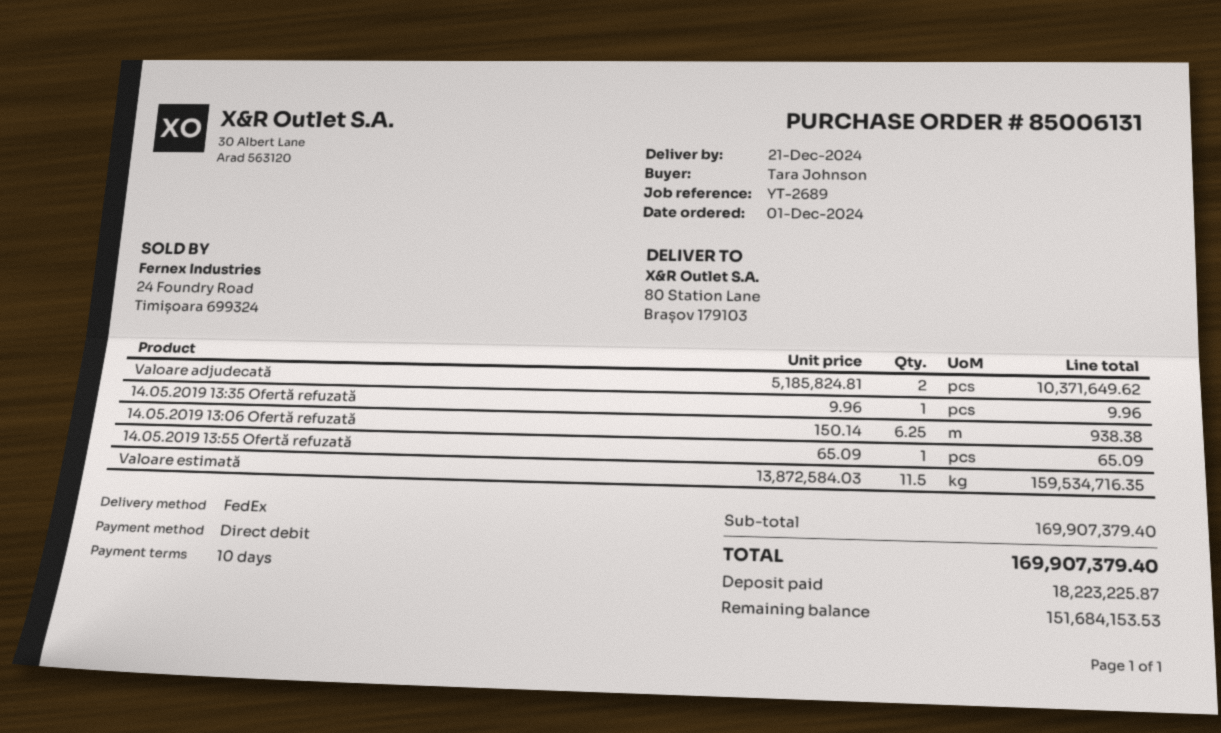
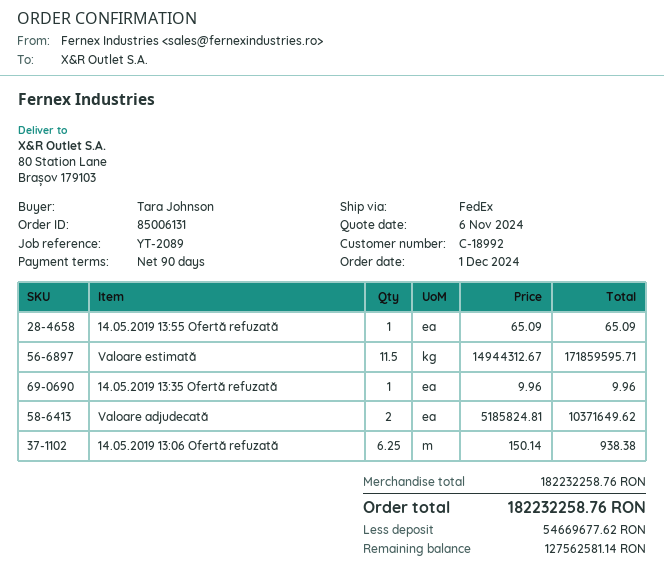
payment terms: 10 days -> 90 days
reference: YT-2689 -> YT-2089
Valoare estimată: 11.5 x 13872584.03 = 159534716.35 -> 11.5 x 14944312.67 = 171859595.71
subtotal: 169907379.40 -> 182232258.76
total: 169907379.40 -> 182232258.76
deposit: 18223225.87 -> 54669677.62
balance: 151684153.53 -> 127562581.14

